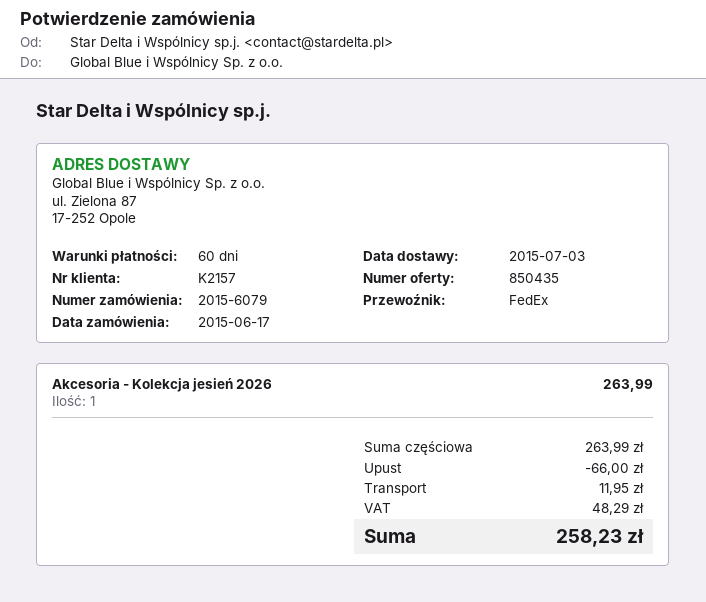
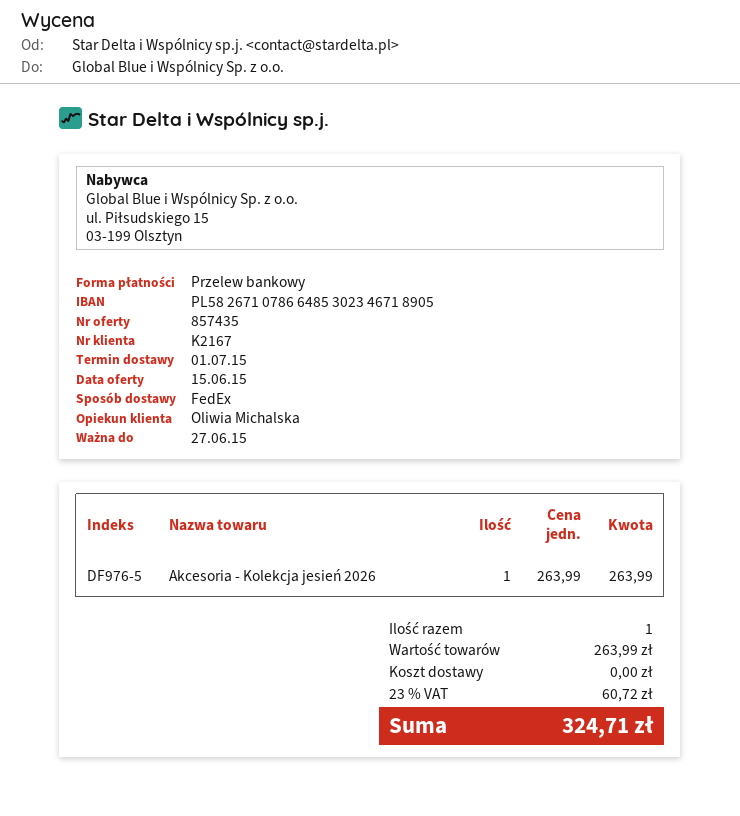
quote number: 850435 -> 857435
delivery date: 2015-07-03 -> 2015-07-01
customer number: K2157 -> K2167
discount: 66.00 -> none
shipping: 11.95 -> 0.00
tax: 48.29 -> 60.72
total: 258.23 -> 324.71

